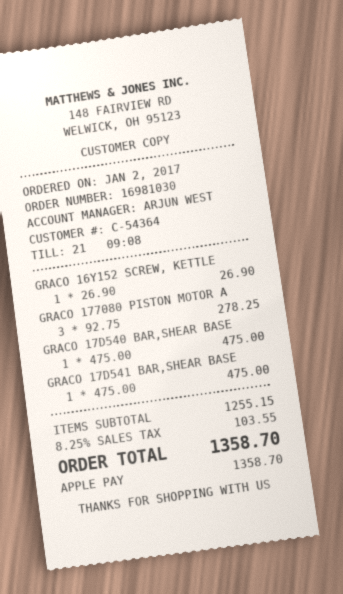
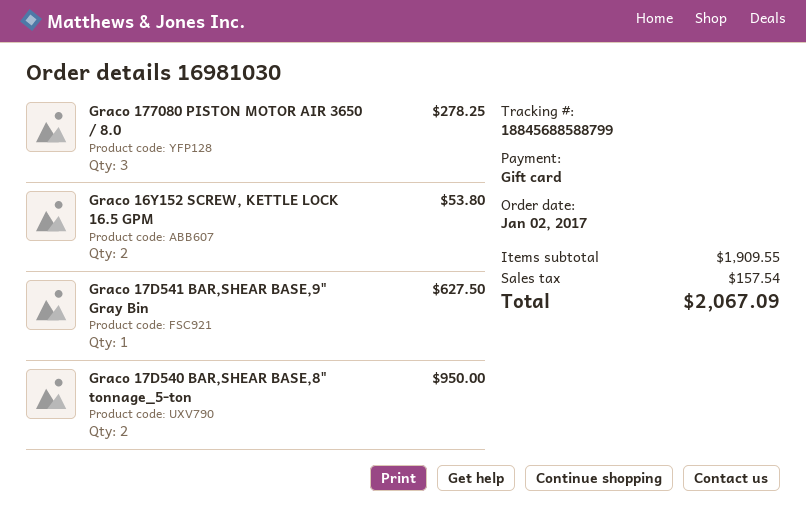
payment method: Apple Pay -> gift card
GRACO 16Y152 SCREW, KETTLE: 1 for 26.90 -> 2 for 53.80
GRACO 17D540 BAR,SHEAR BASE: 1 for 475.00 -> 2 for 950.00
GRACO 17D541 BAR,SHEAR BASE: 1 for 475.00 -> 1 for 627.50
subtotal: 1255.15 -> 1909.55
tax: 103.55 -> 157.54
total: 1358.70 -> 2067.09

